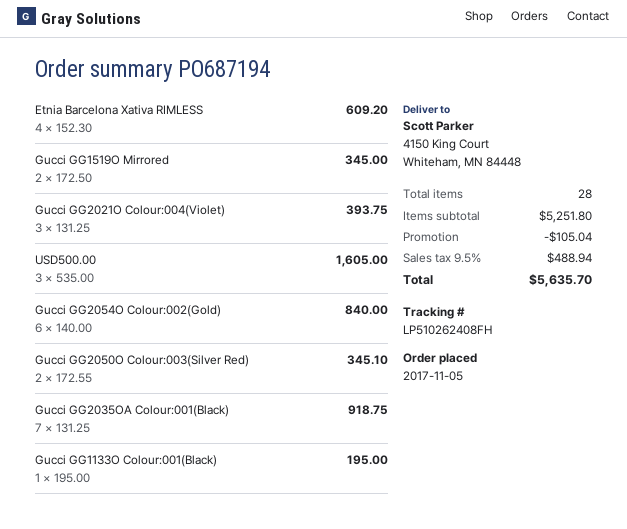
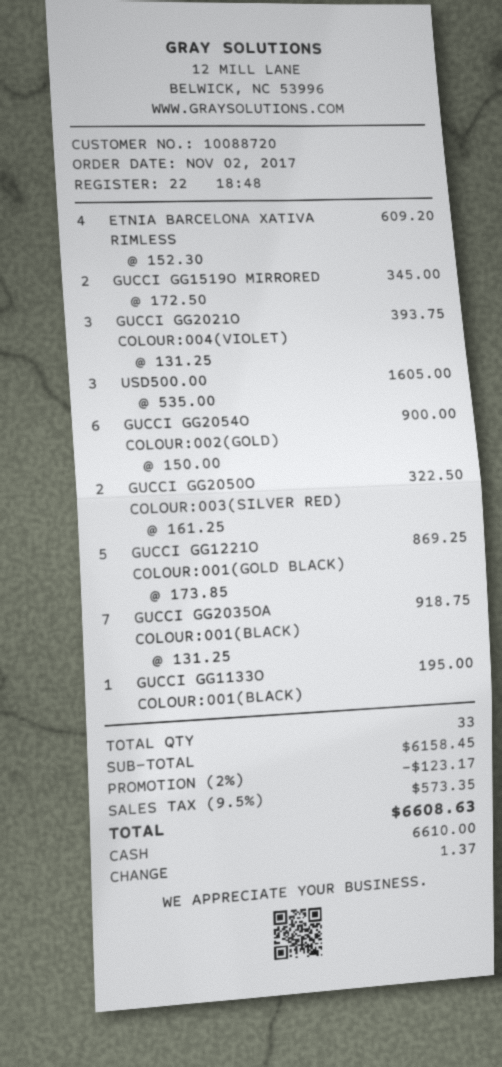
order date: 2017-11-05 -> 2017-11-02
Gucci GG2054O Colour:002(Gold): 6 x 140.00 = 840.00 -> 6 x 150.00 = 900.00
Gucci GG2050O Colour:003(Silver Red): 2 x 172.55 = 345.10 -> 2 x 161.25 = 322.50
GUCCI GG1221O COLOUR:001(GOLD BLACK): none -> 5 x 173.85 = 869.25
total quantity: 28 -> 33
subtotal: 5251.80 -> 6158.45
discount: 105.04 -> 123.17
tax: 9.5% = 488.94 -> 9.5% = 573.35
total: 5635.70 -> 6608.63

